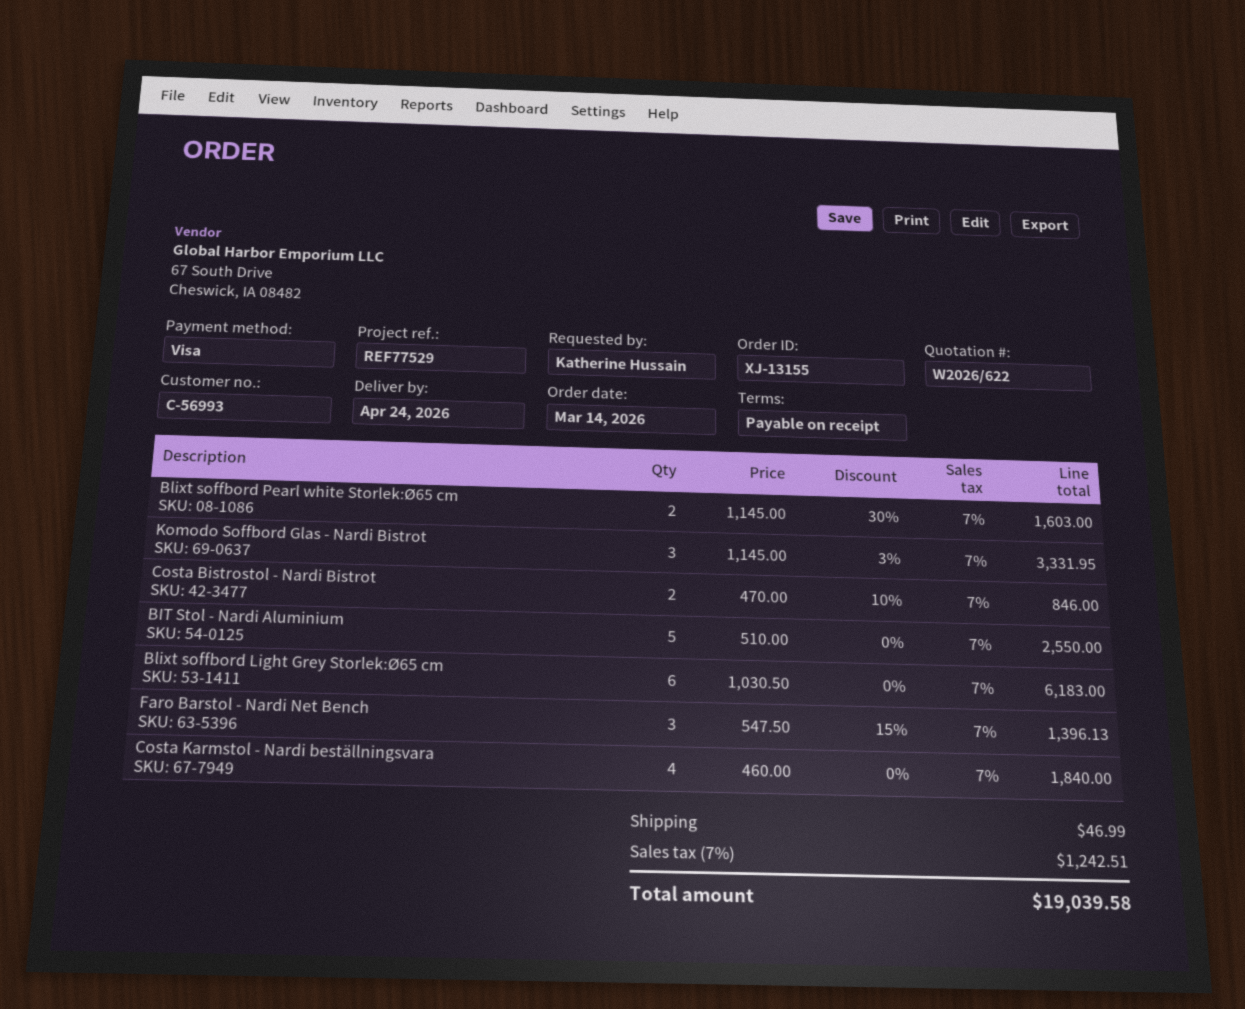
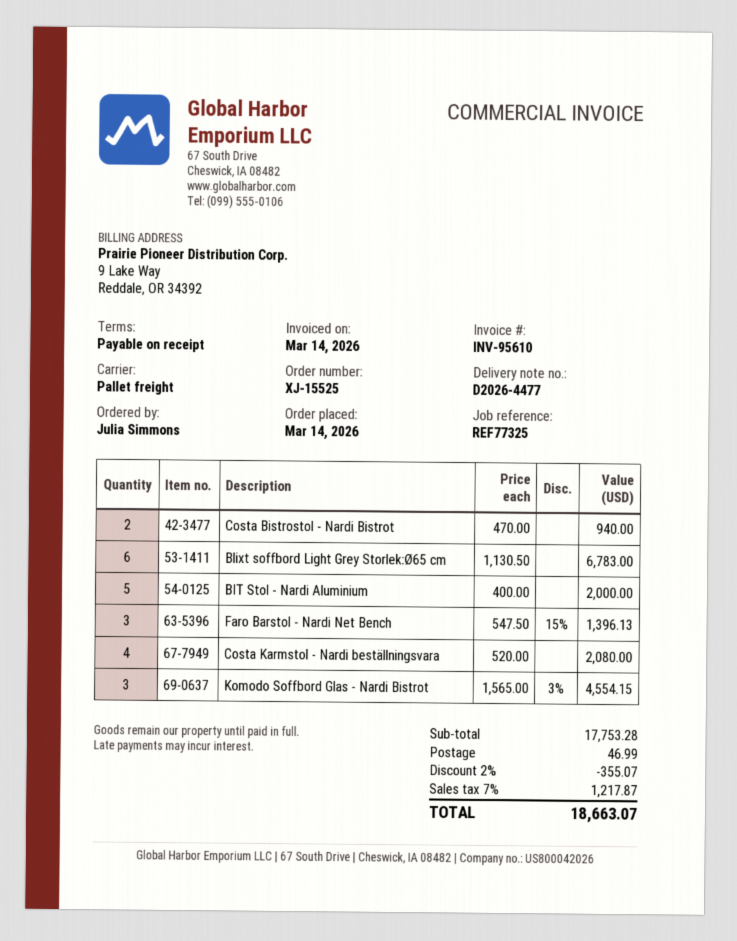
order number: XJ-13155 -> XJ-15525
reference: REF77529 -> REF77325
ordered by: Katherine Hussain -> Julia Simmons
Blixt soffbord Pearl white Storlek:Ø65 cm: 2 x 1145.00 - 30% = 1603.00 -> none
Komodo Soffbord Glas - Nardi Bistrot: 3 x 1145.00 - 3% = 3331.95 -> 3 x 1565.00 - 3% = 4554.15
Costa Bistrostol - Nardi Bistrot: 2 x 470.00 - 10% = 846.00 -> 2 x 470.00 = 940.00
BIT Stol - Nardi Aluminium: 5 x 510.00 = 2550.00 -> 5 x 400.00 = 2000.00
Blixt soffbord Light Grey Storlek:Ø65 cm: 6 x 1030.50 = 6183.00 -> 6 x 1130.50 = 6783.00
Costa Karmstol - Nardi beställningsvara: 4 x 460.00 = 1840.00 -> 4 x 520.00 = 2080.00
discount: none -> 2% = 355.07
tax: 7% = 1242.51 -> 7% = 1217.87
total: 19039.58 -> 18663.07

